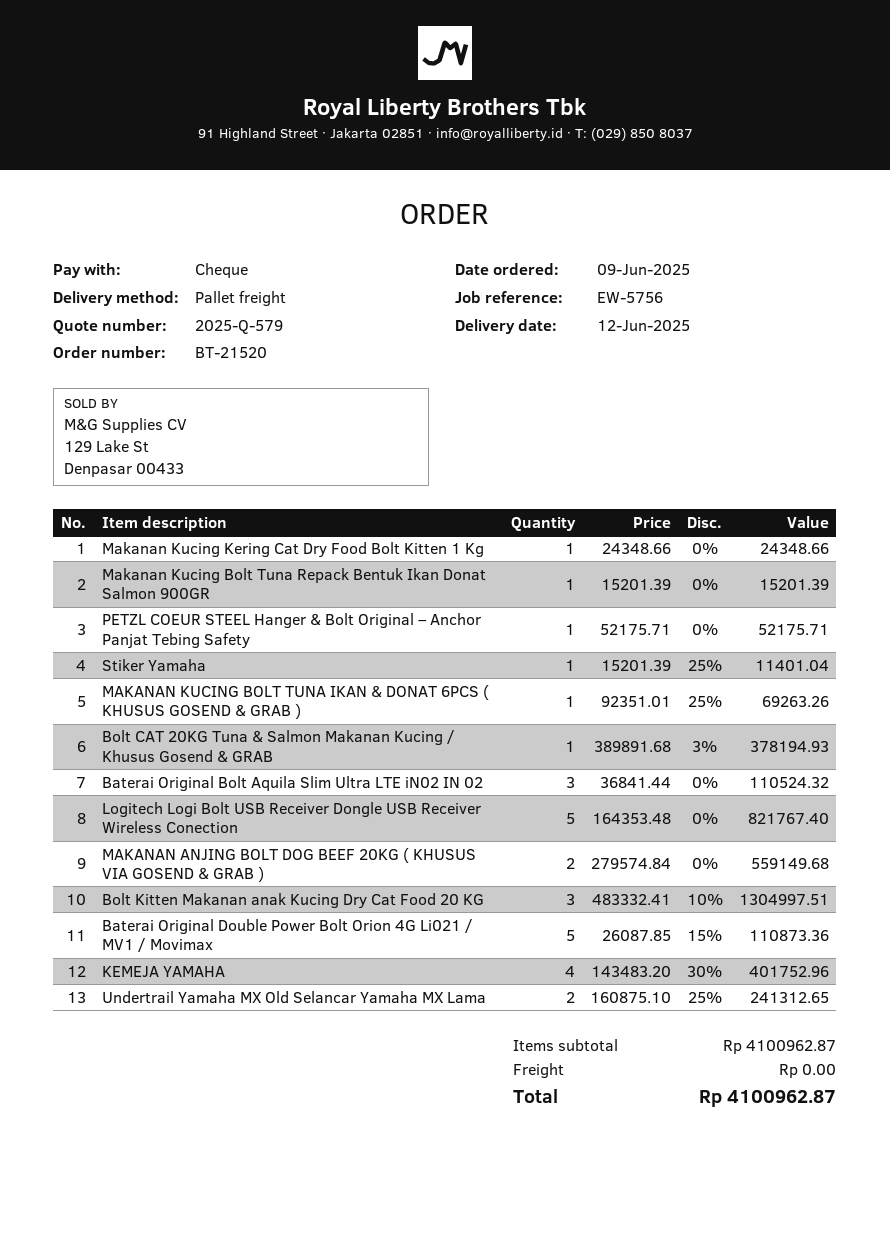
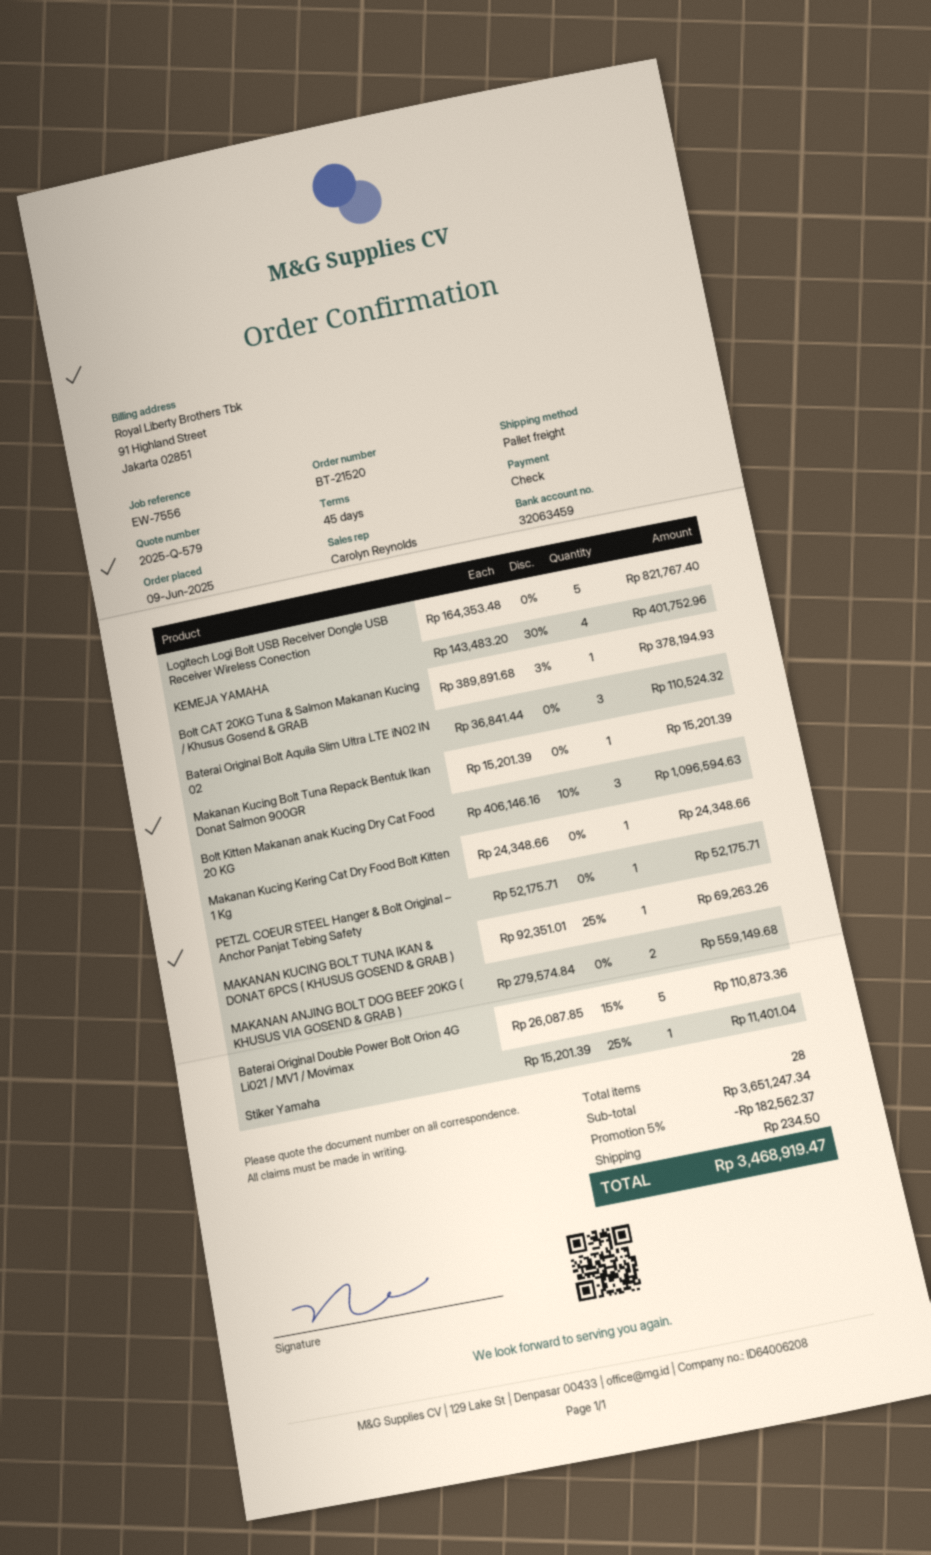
reference: EW-5756 -> EW-7556
Bolt Kitten Makanan anak Kucing Dry Cat Food 20 KG: 3 x 483332.41 - 10% = 1304997.51 -> 3 x 406146.16 - 10% = 1096594.63
Undertrail Yamaha MX Old Selancar Yamaha MX Lama: 2 x 160875.10 - 25% = 241312.65 -> none
subtotal: 4100962.87 -> 3651247.34
discount: none -> 5% = 182562.37
shipping: 0.00 -> 234.50
total: 4100962.87 -> 3468919.47

